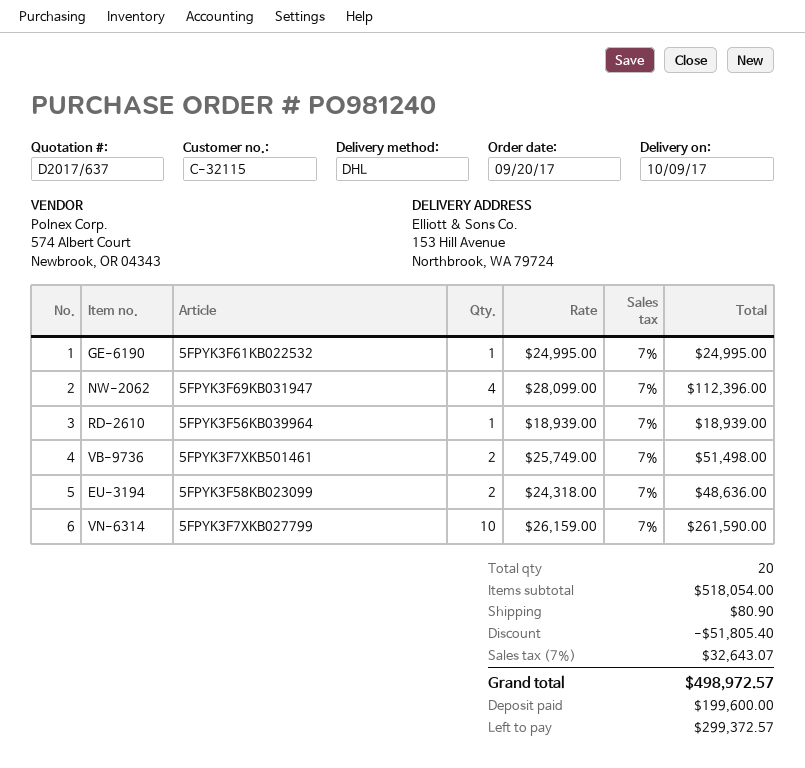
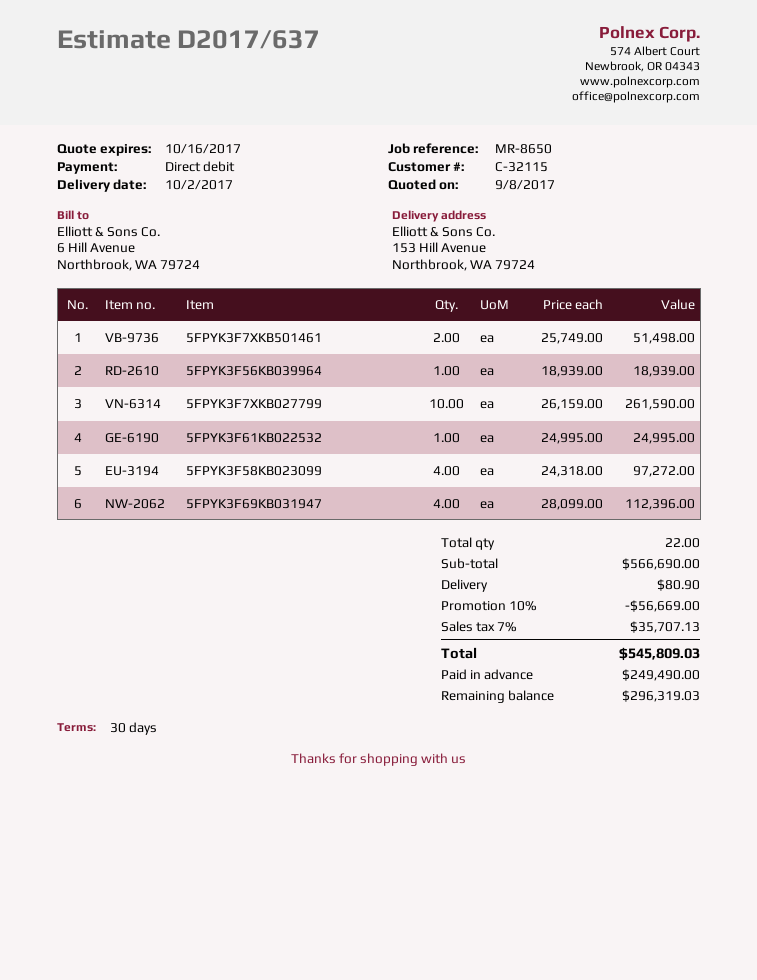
delivery date: 2017-10-09 -> 2017-10-02
5FPYK3F58KB023099: 2 x 24318.00 = 48636.00 -> 4 x 24318.00 = 97272.00
total quantity: 20 -> 22
subtotal: 518054.00 -> 566690.00
discount: 51805.40 -> 56669.00
tax: 7% = 32643.07 -> 7% = 35707.13
total: 498972.57 -> 545809.03
deposit: 199600.00 -> 249490.00
balance: 299372.57 -> 296319.03

